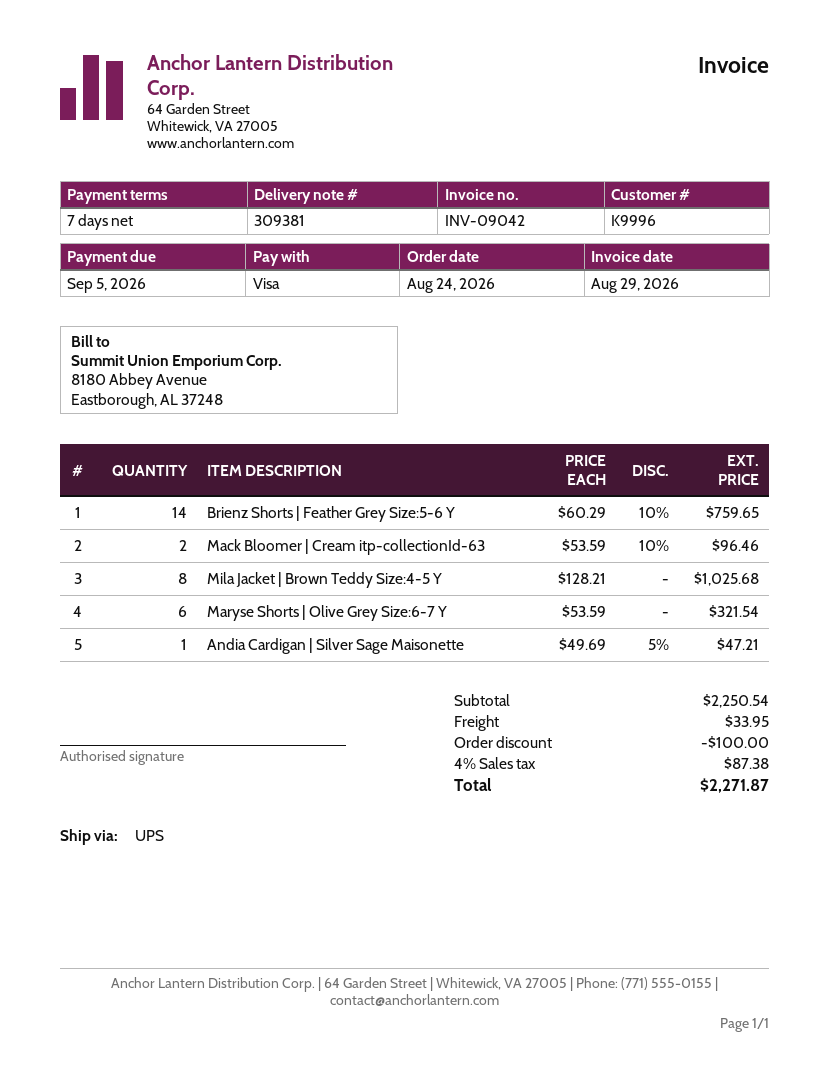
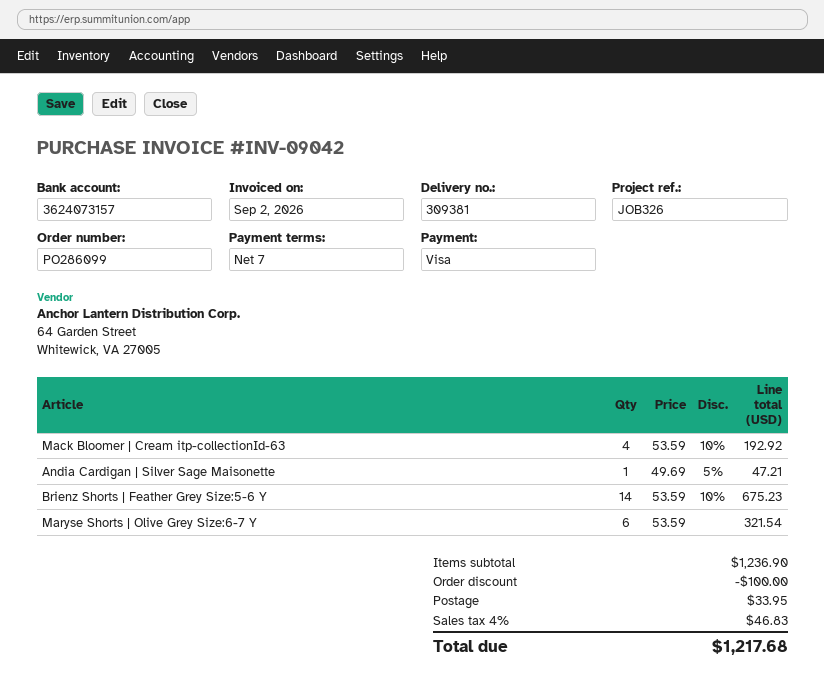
invoice date: 2026-08-29 -> 2026-09-02
Brienz Shorts | Feather Grey Size:5-6 Y: 14 x 60.29 - 10% = 759.65 -> 14 x 53.59 - 10% = 675.23
Mack Bloomer | Cream itp-collectionId-63: 2 x 53.59 - 10% = 96.46 -> 4 x 53.59 - 10% = 192.92
Mila Jacket | Brown Teddy Size:4-5 Y: 8 x 128.21 = 1025.68 -> none
subtotal: 2250.54 -> 1236.90
tax: 4% = 87.38 -> 4% = 46.83
total: 2271.87 -> 1217.68

